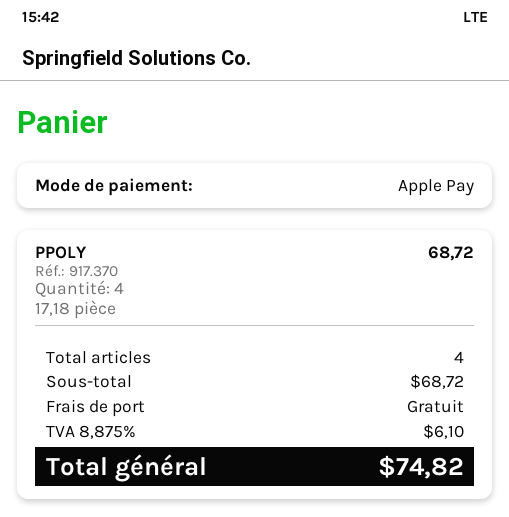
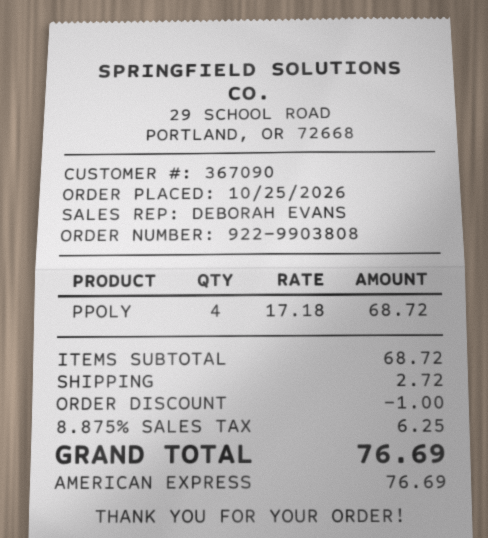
payment method: Apple Pay -> American Express
discount: none -> 1.00
shipping: 0.00 -> 2.72
tax: 8.875% = 6.10 -> 8.875% = 6.25
total: 74.82 -> 76.69

